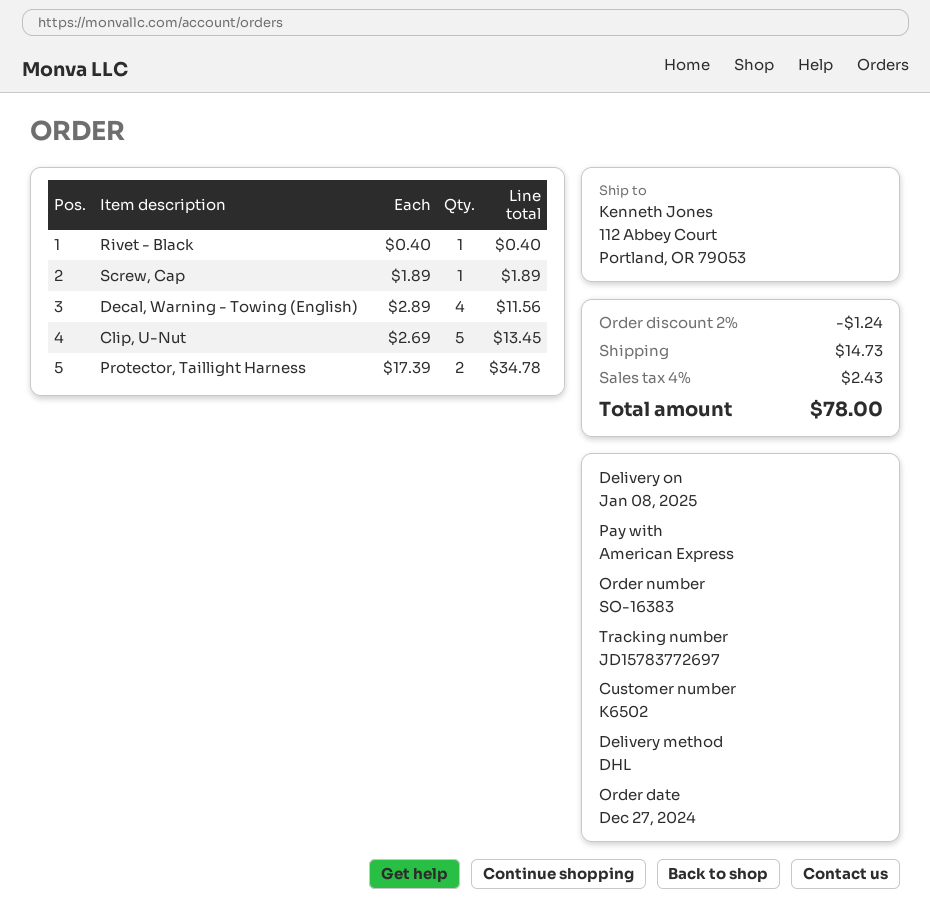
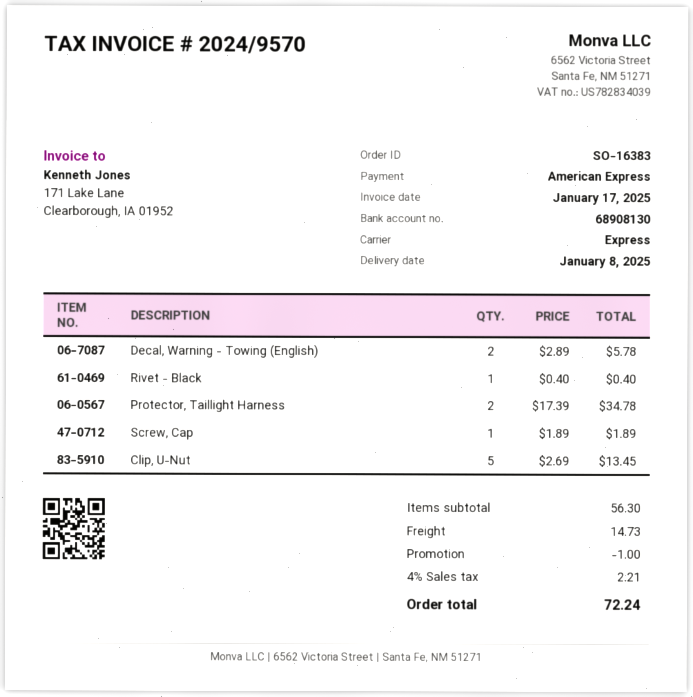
shipping method: DHL -> express
Decal, Warning - Towing (English): 4 x 2.89 = 11.56 -> 2 x 2.89 = 5.78
discount: 1.24 -> 1.00
tax: 4% = 2.43 -> 4% = 2.21
total: 78.00 -> 72.24

